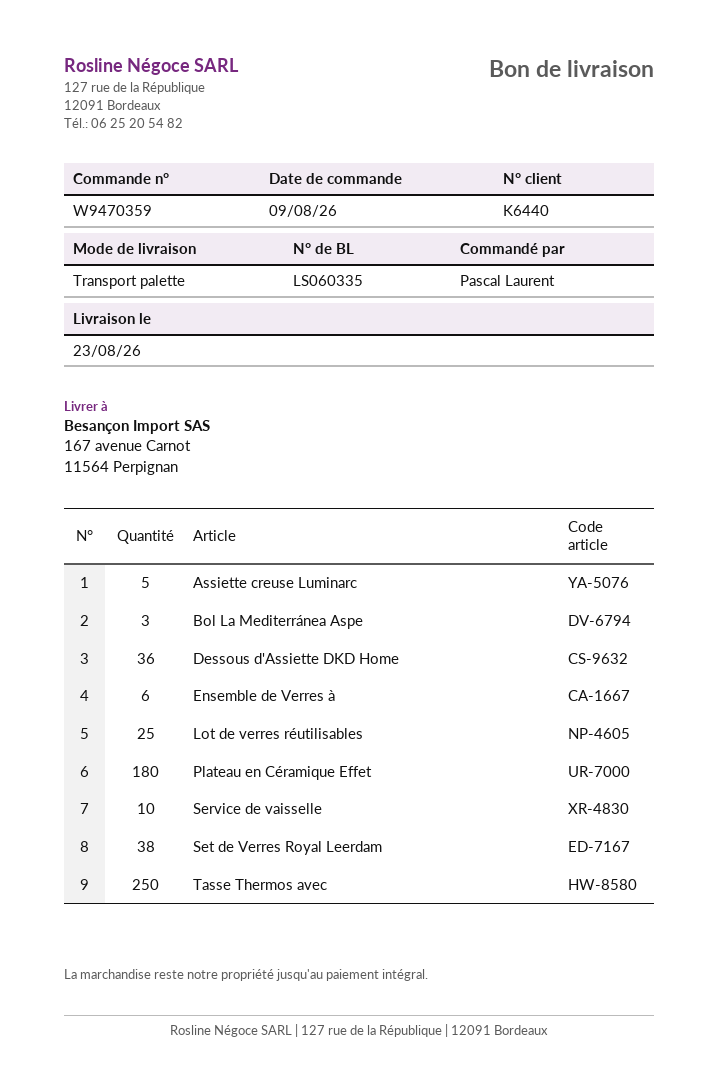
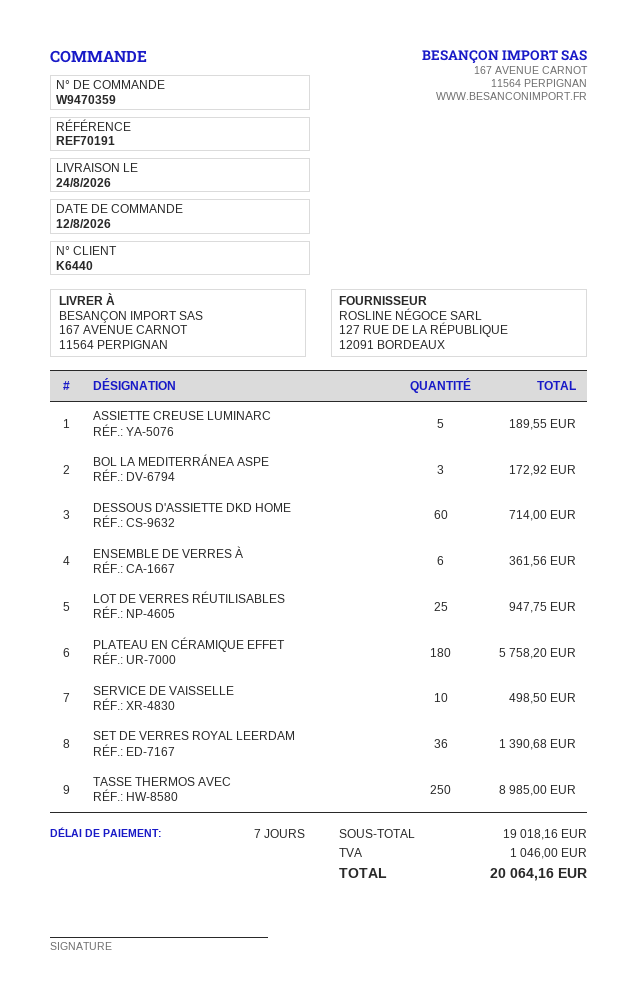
order date: 2026-08-09 -> 2026-08-12
delivery date: 2026-08-23 -> 2026-08-24
Dessous d'Assiette DKD Home: 36 -> 60
Set de Verres Royal Leerdam: 38 -> 36

